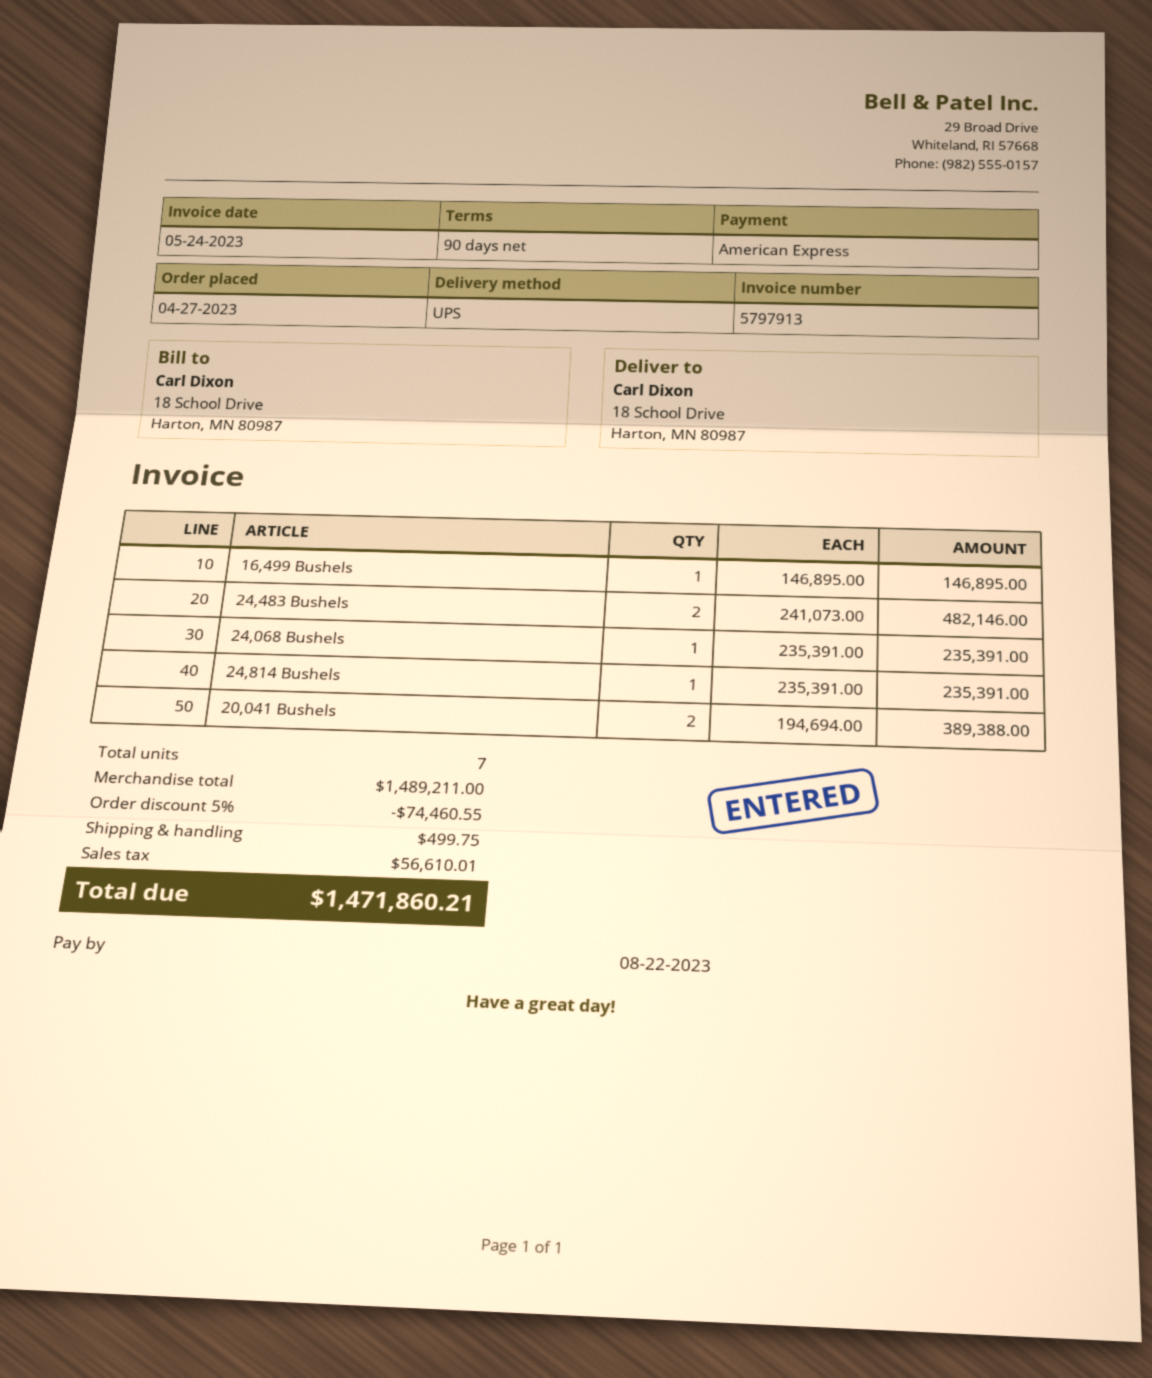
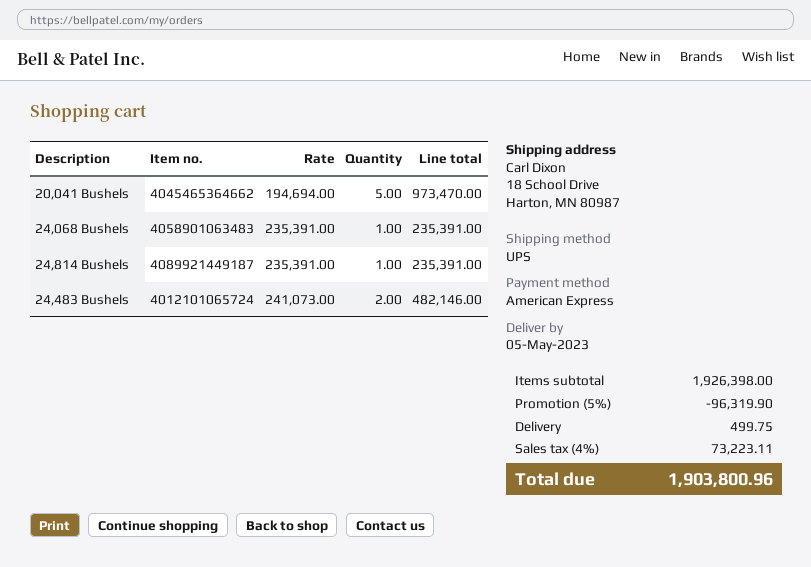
16,499 Bushels: 1 x 146895.00 = 146895.00 -> none
20,041 Bushels: 2 x 194694.00 = 389388.00 -> 5 x 194694.00 = 973470.00
subtotal: 1489211.00 -> 1926398.00
discount: 5% = 74460.55 -> 5% = 96319.90
tax: 56610.01 -> 73223.11
total: 1471860.21 -> 1903800.96

